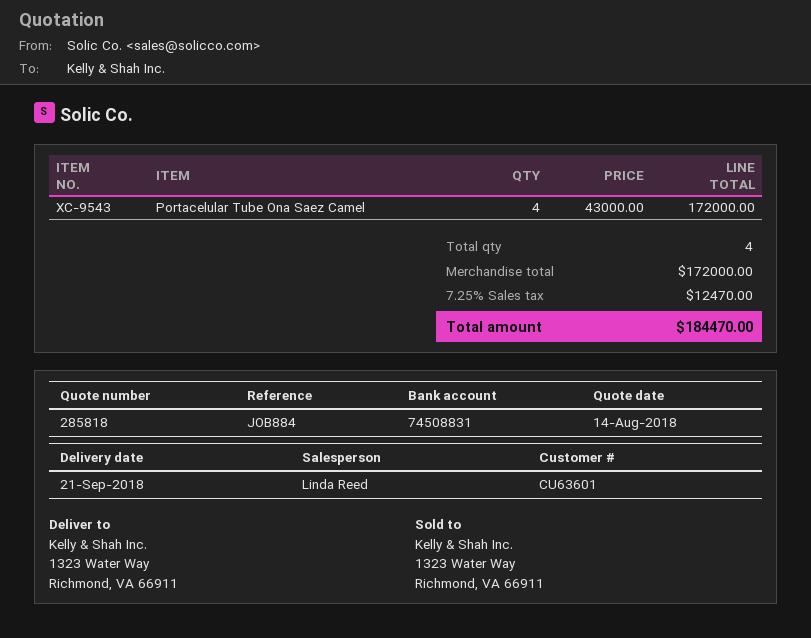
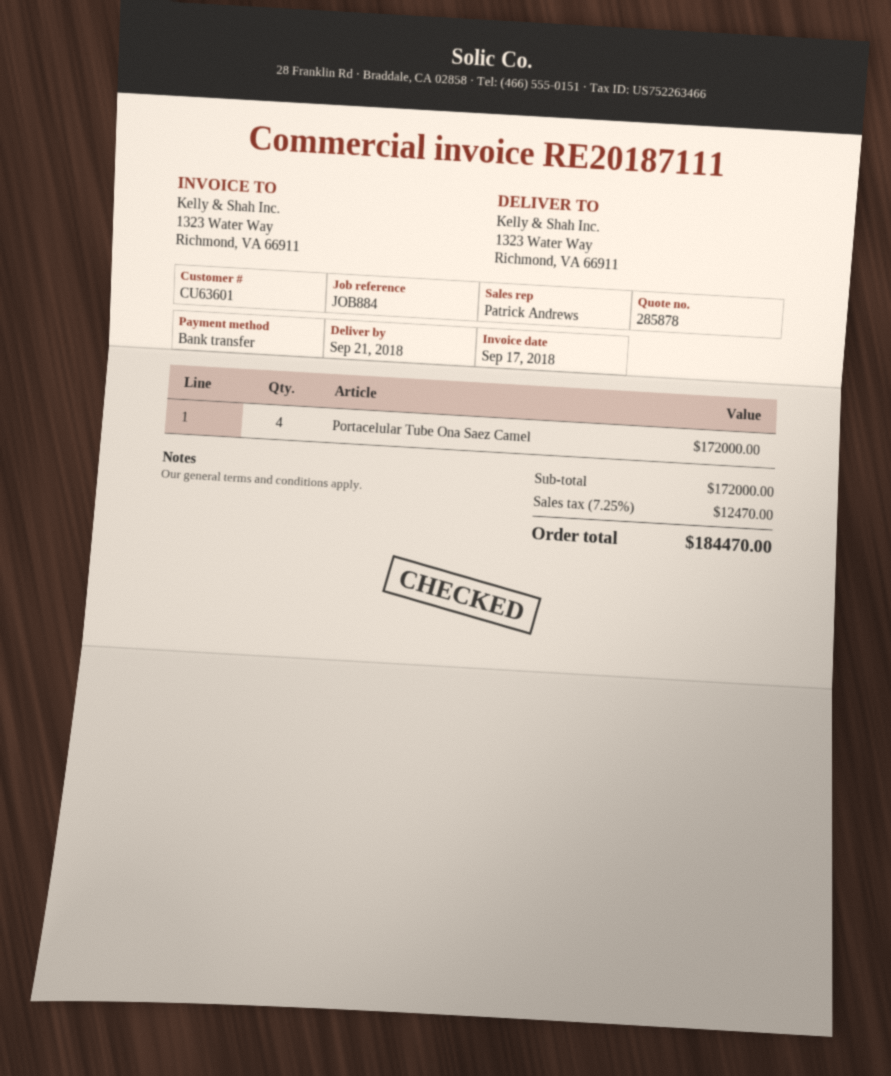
quote number: 285818 -> 285878
sales rep: Linda Reed -> Patrick Andrews

